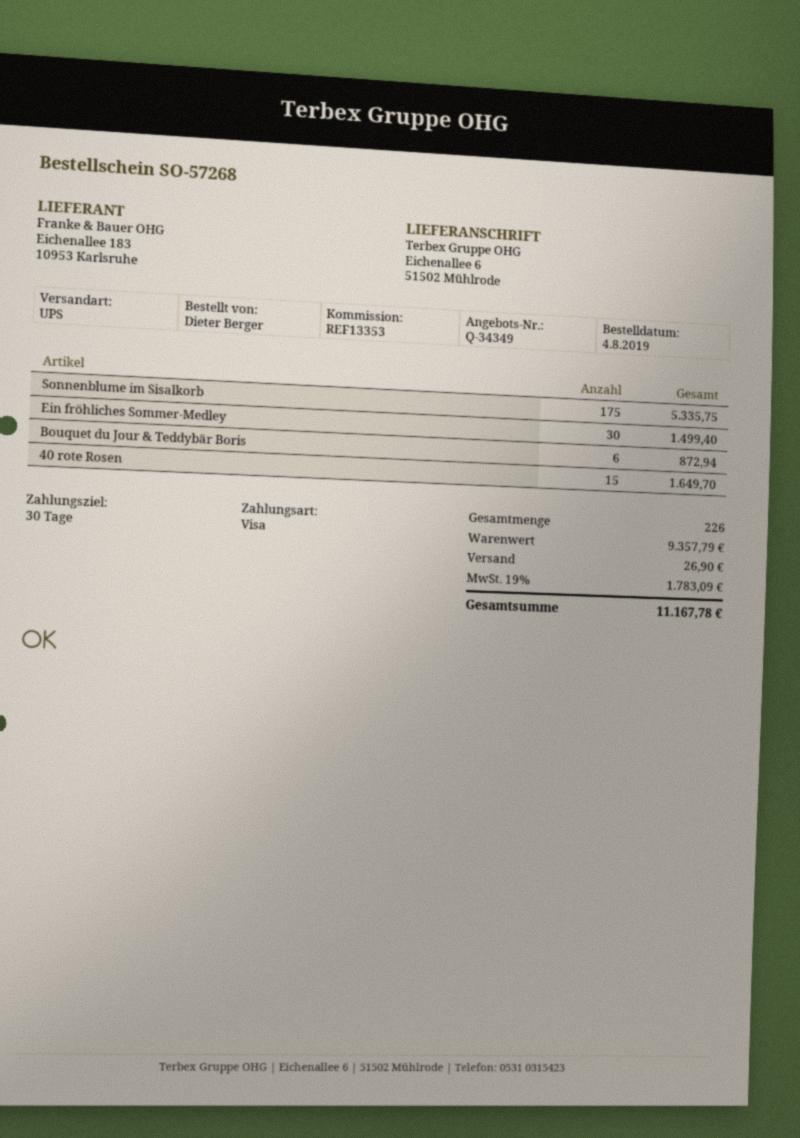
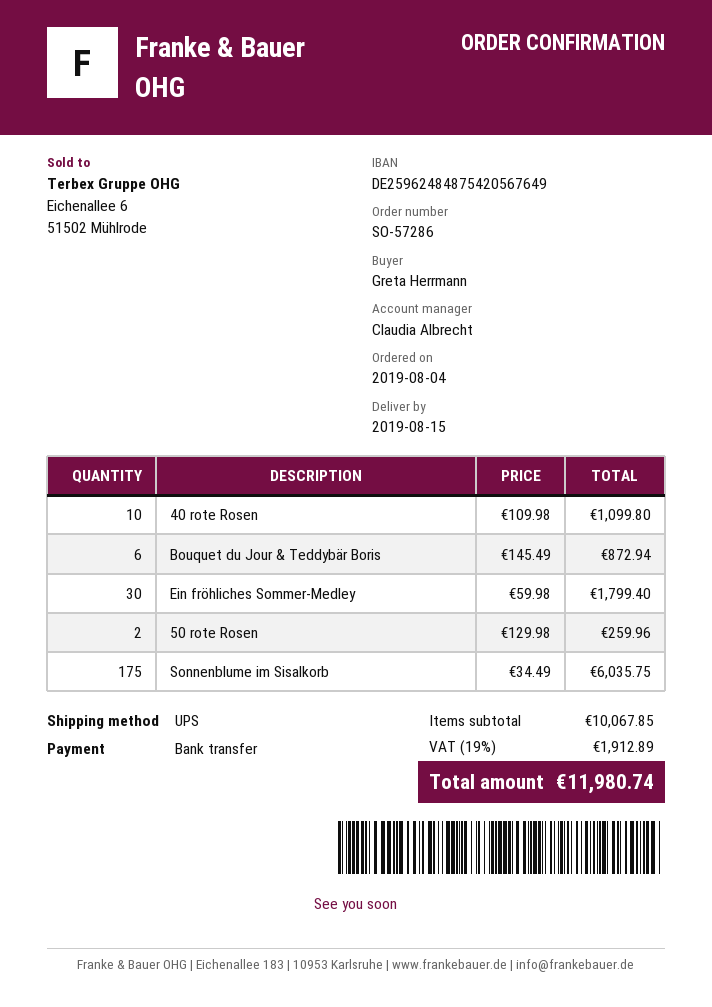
order number: SO-57268 -> SO-57286
ordered by: Dieter Berger -> Greta Herrmann
payment method: Visa -> bank transfer
Sonnenblume im Sisalkorb: 175 for 5335.75 -> 175 for 6035.75
Ein fröhliches Sommer-Medley: 30 for 1499.40 -> 30 for 1799.40
40 rote Rosen: 15 for 1649.70 -> 10 for 1099.80
50 rote Rosen: none -> 2 for 259.96
subtotal: 9357.79 -> 10067.85
shipping: 26.90 -> none
tax: 19% = 1783.09 -> 19% = 1912.89
total: 11167.78 -> 11980.74

